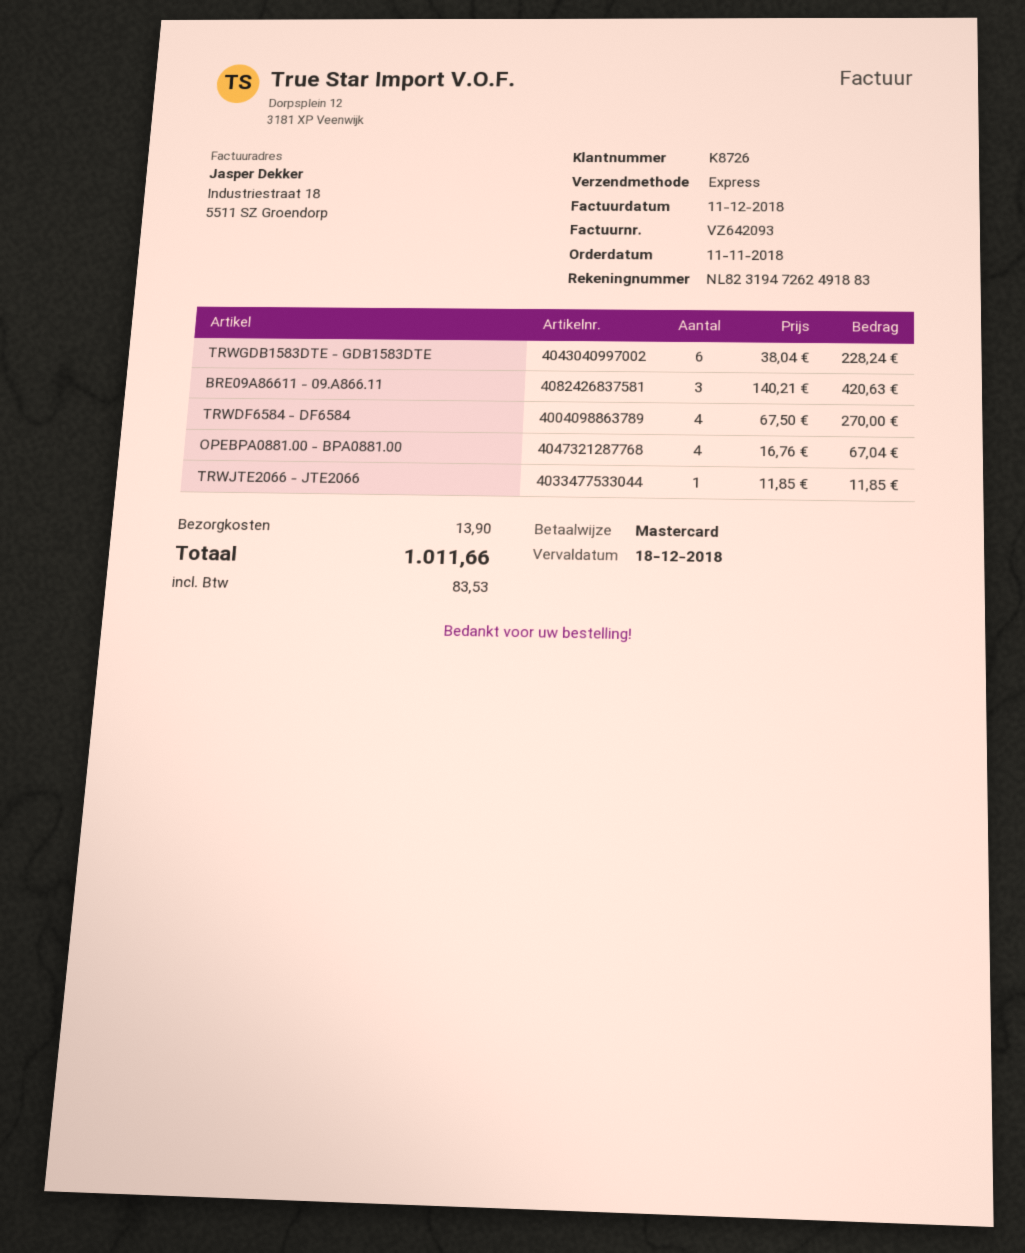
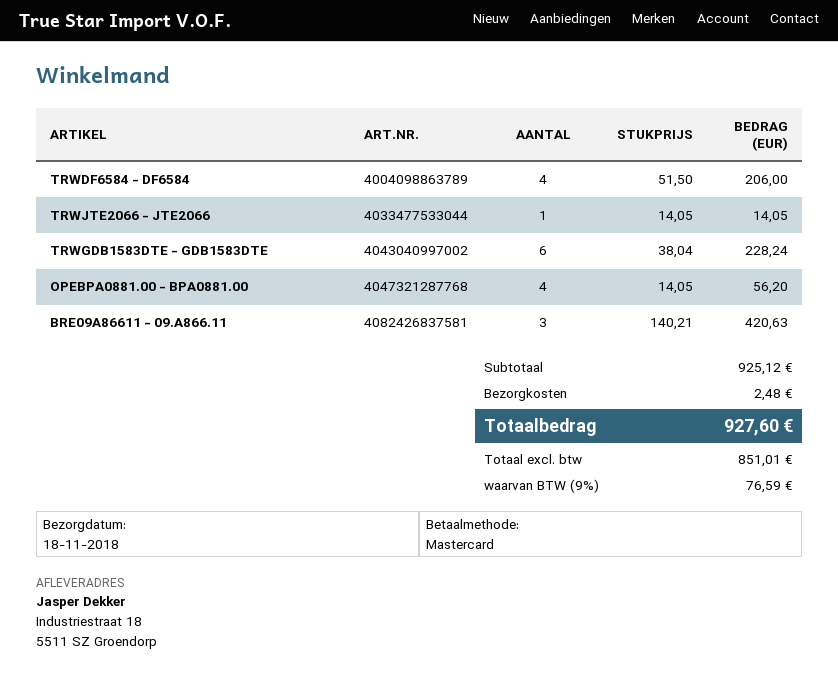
TRWDF6584 - DF6584: 4 x 67.50 = 270.00 -> 4 x 51.50 = 206.00
OPEBPA0881.00 - BPA0881.00: 4 x 16.76 = 67.04 -> 4 x 14.05 = 56.20
TRWJTE2066 - JTE2066: 1 x 11.85 = 11.85 -> 1 x 14.05 = 14.05
shipping: 13.90 -> 2.48
tax: 83.53 -> 76.59
total: 1011.66 -> 927.60

